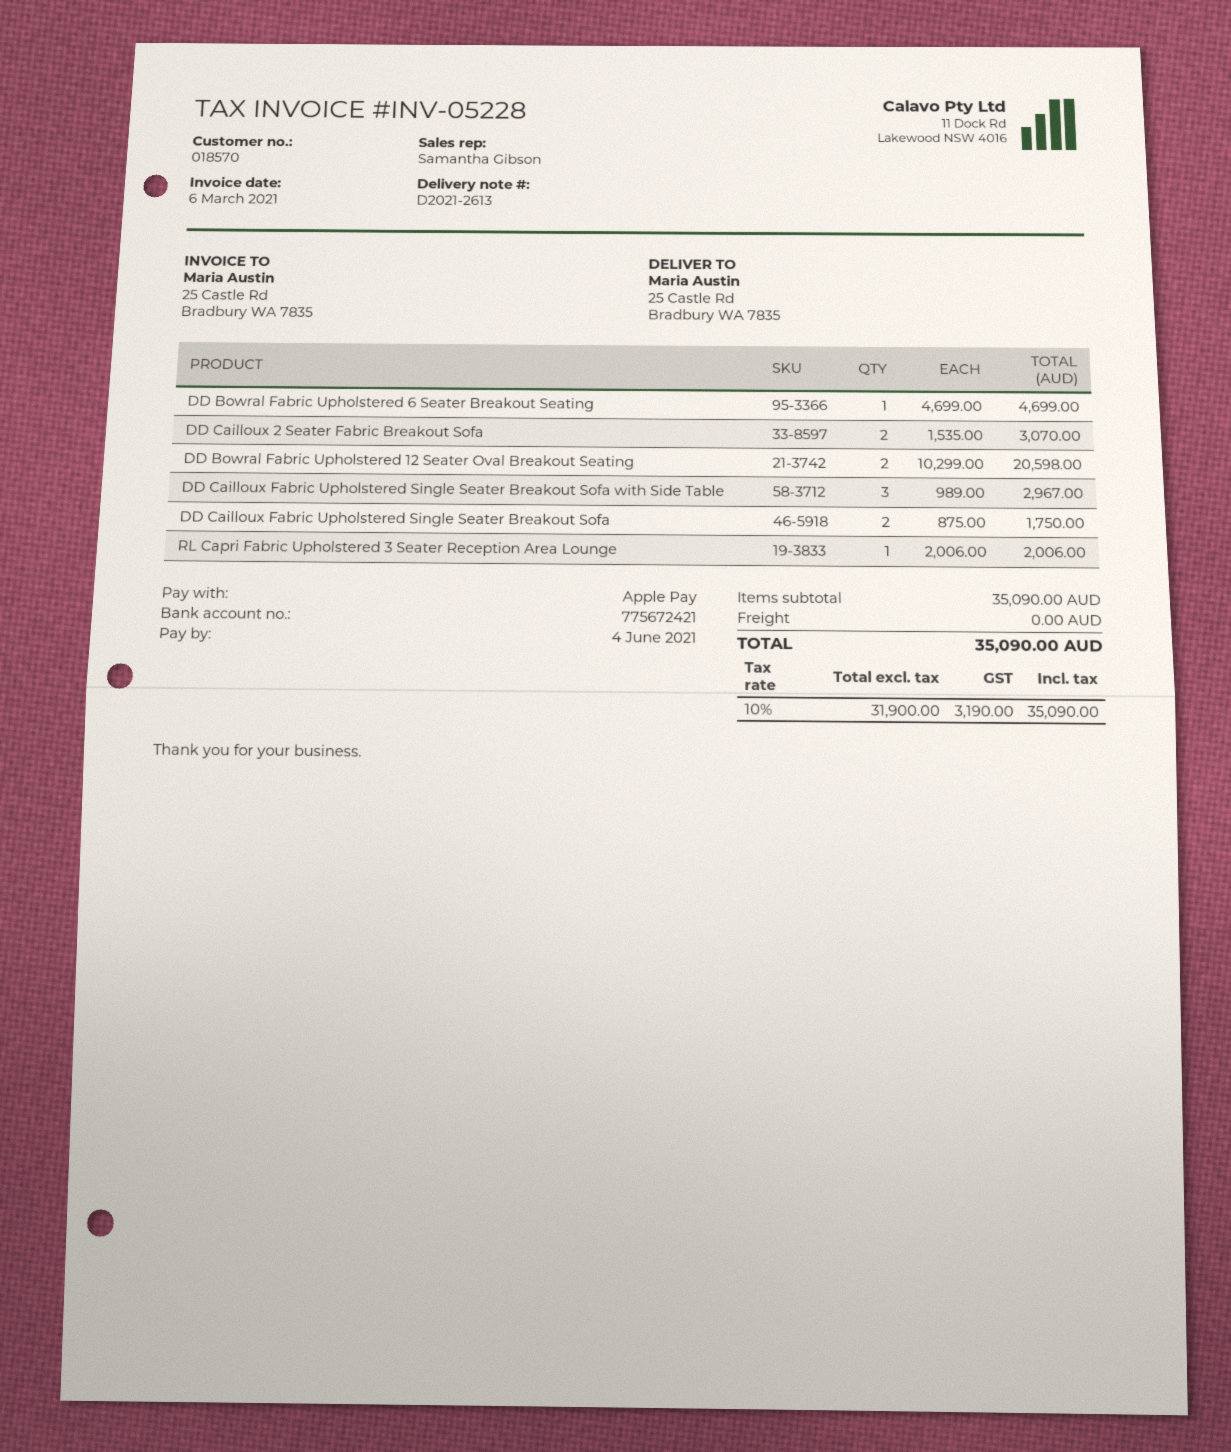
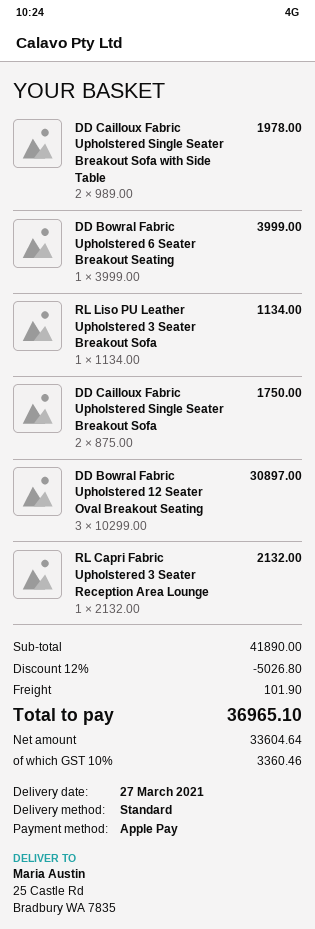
DD Bowral Fabric Upholstered 6 Seater Breakout Seating: 1 x 4699.00 = 4699.00 -> 1 x 3999.00 = 3999.00
DD Cailloux 2 Seater Fabric Breakout Sofa: 2 x 1535.00 = 3070.00 -> none
DD Bowral Fabric Upholstered 12 Seater Oval Breakout Seating: 2 x 10299.00 = 20598.00 -> 3 x 10299.00 = 30897.00
DD Cailloux Fabric Upholstered Single Seater Breakout Sofa with Side Table: 3 x 989.00 = 2967.00 -> 2 x 989.00 = 1978.00
RL Capri Fabric Upholstered 3 Seater Reception Area Lounge: 1 x 2006.00 = 2006.00 -> 1 x 2132.00 = 2132.00
RL Liso PU Leather Upholstered 3 Seater Breakout Sofa: none -> 1 x 1134.00 = 1134.00
subtotal: 35090.00 -> 41890.00
discount: none -> 12% = 5026.80
shipping: 0.00 -> 101.90
net: 31900.00 -> 33604.64
tax: 10% = 3190.00 -> 10% = 3360.46
total: 35090.00 -> 36965.10

